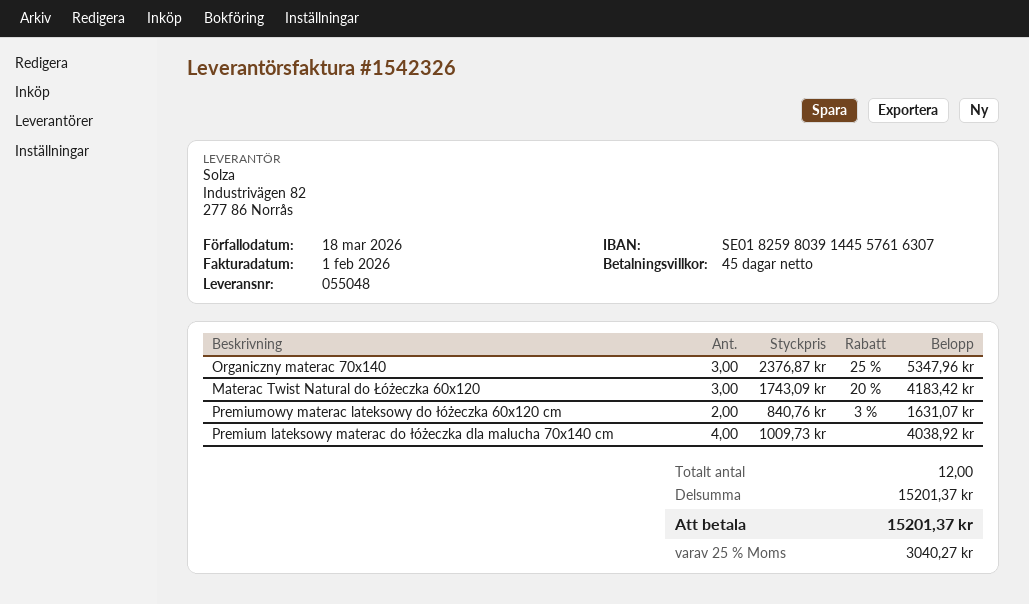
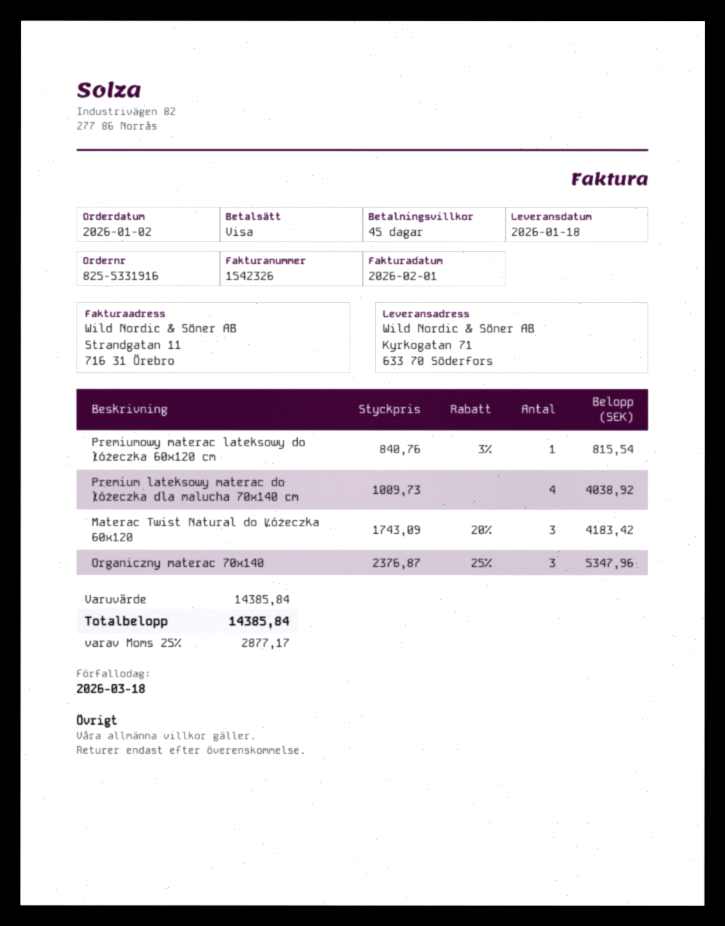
Premiumowy materac lateksowy do łóżeczka 60x120 cm: 2 x 840.76 - 3% = 1631.07 -> 1 x 840.76 - 3% = 815.54
subtotal: 15201.37 -> 14385.84
tax: 25% = 3040.27 -> 25% = 2877.17
total: 15201.37 -> 14385.84

